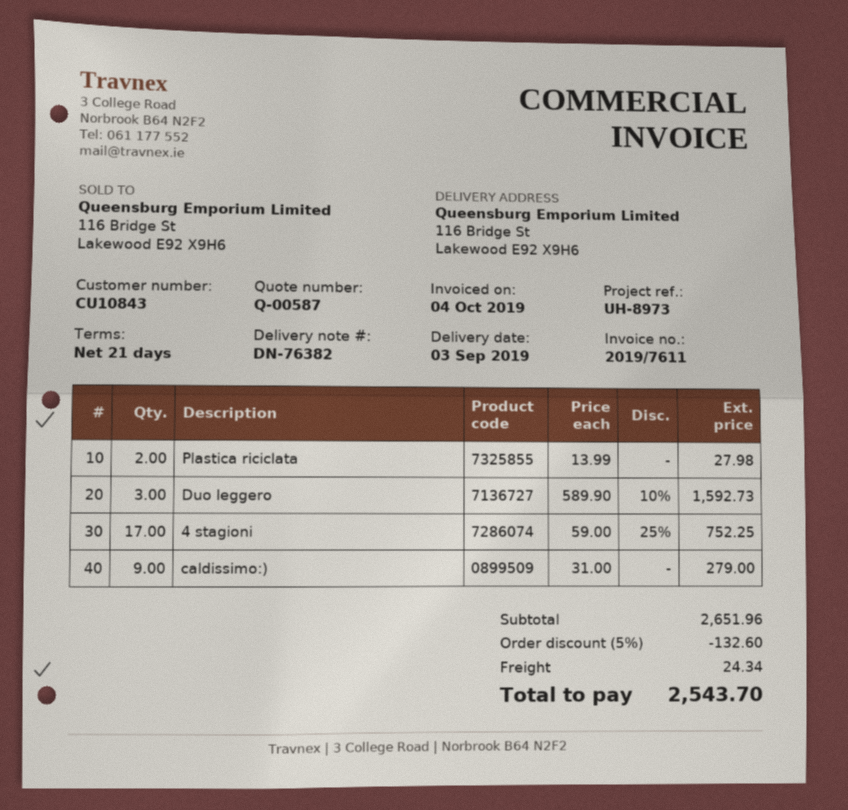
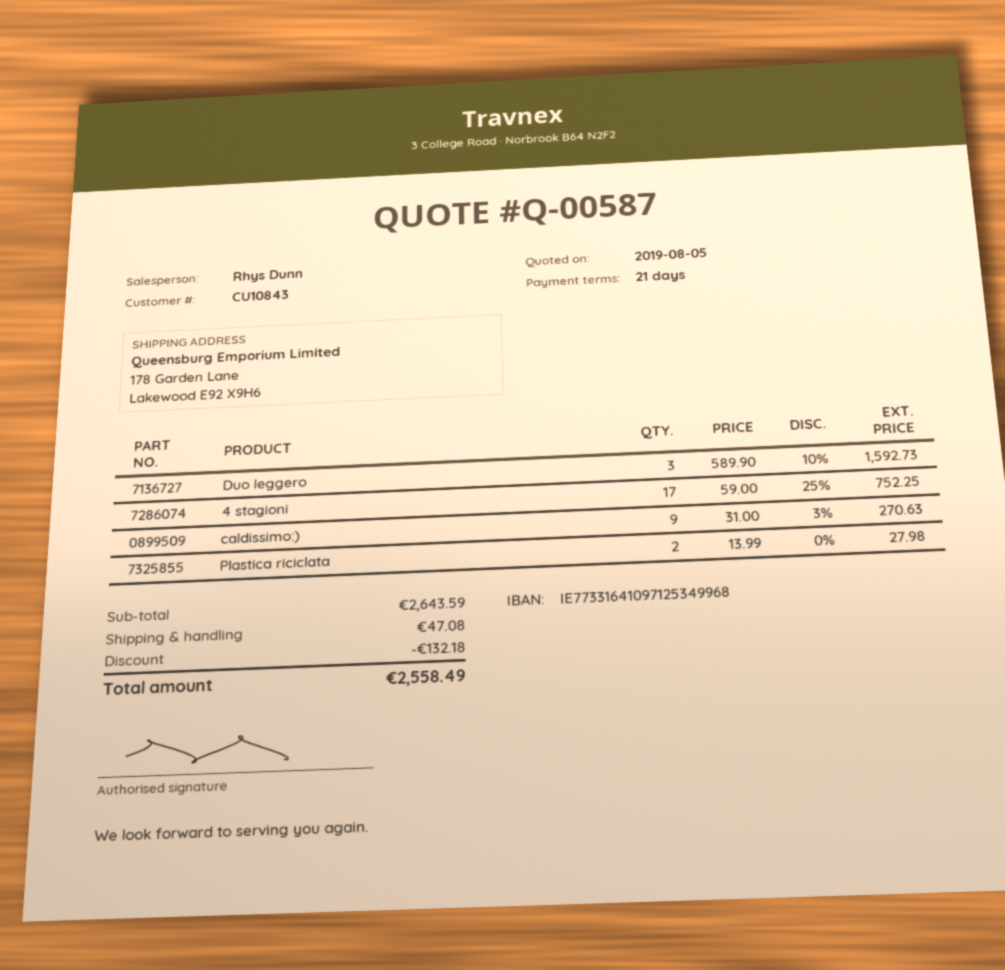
ship to: 116 Bridge St, Lakewood E92 X9H6 -> 178 Garden Lane, Lakewood E92 X9H6
caldissimo:): 9 x 31.00 = 279.00 -> 9 x 31.00 - 3% = 270.63
subtotal: 2651.96 -> 2643.59
discount: 132.60 -> 132.18
shipping: 24.34 -> 47.08
total: 2543.70 -> 2558.49

